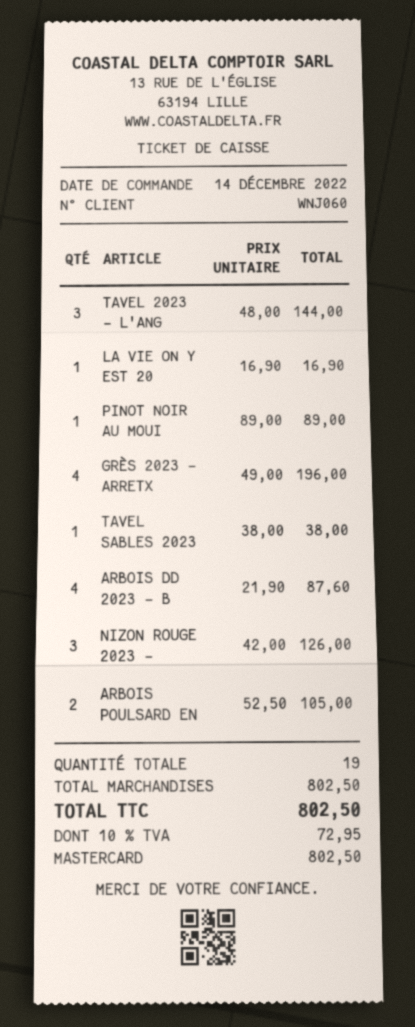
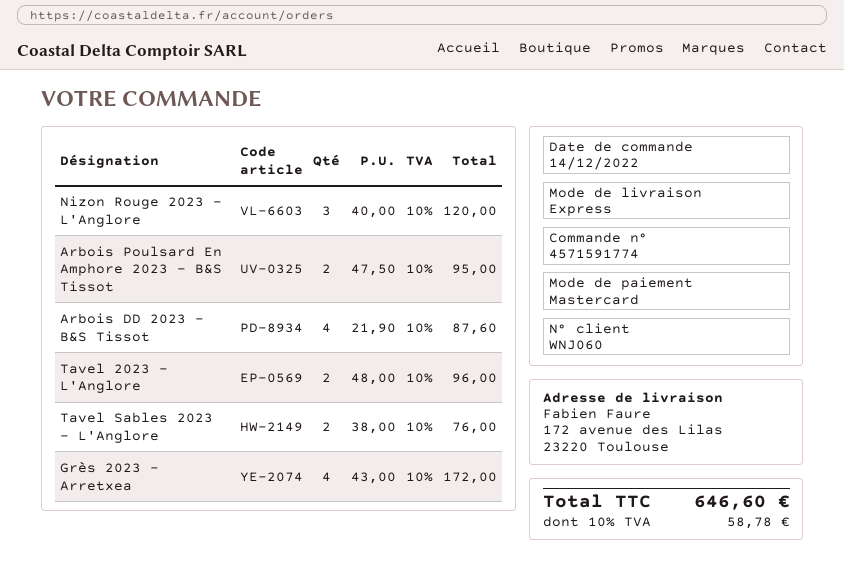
TAVEL 2023 - L'ANG: 3 x 48.00 = 144.00 -> 2 x 48.00 = 96.00
LA VIE ON Y EST 20: 1 x 16.90 = 16.90 -> none
PINOT NOIR AU MOUI: 1 x 89.00 = 89.00 -> none
GRÈS 2023 - ARRETX: 4 x 49.00 = 196.00 -> 4 x 43.00 = 172.00
TAVEL SABLES 2023: 1 x 38.00 = 38.00 -> 2 x 38.00 = 76.00
NIZON ROUGE 2023 -: 3 x 42.00 = 126.00 -> 3 x 40.00 = 120.00
ARBOIS POULSARD EN: 2 x 52.50 = 105.00 -> 2 x 47.50 = 95.00
tax: 10% = 72.95 -> 10% = 58.78
total: 802.50 -> 646.60

